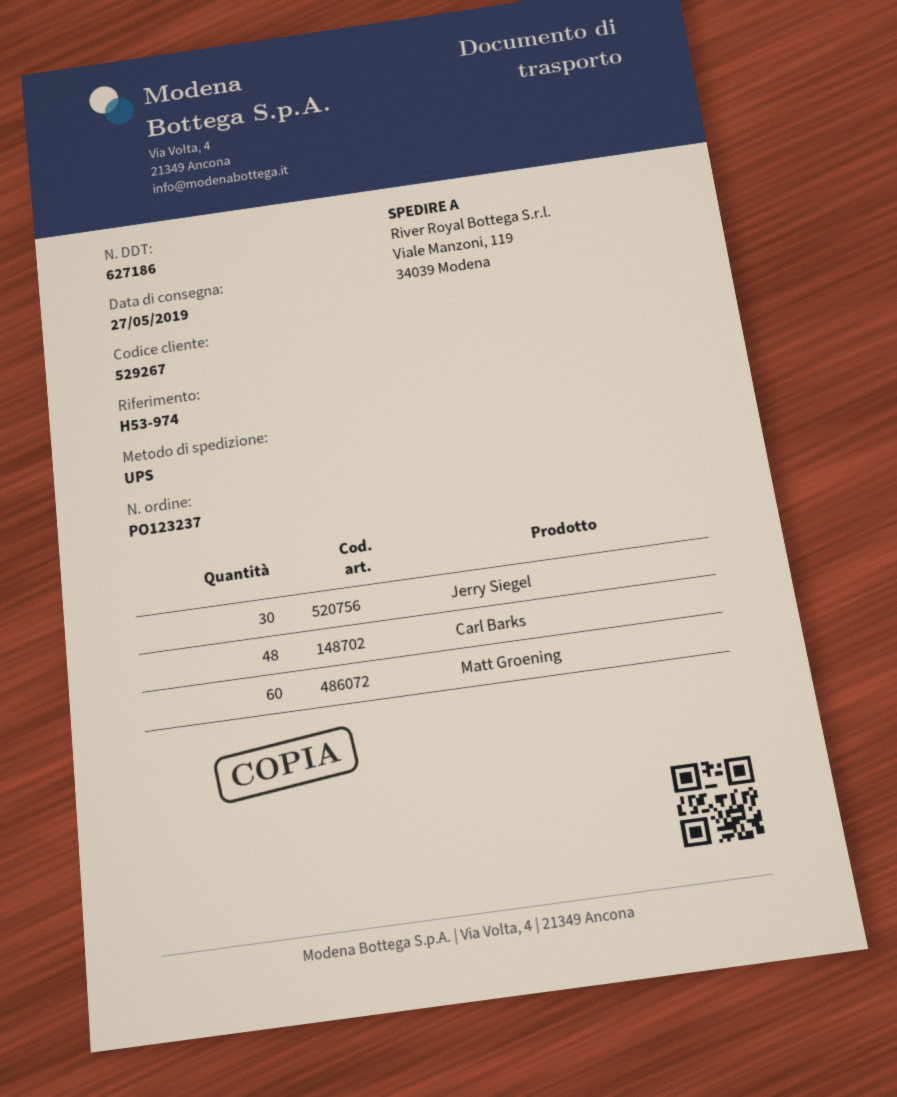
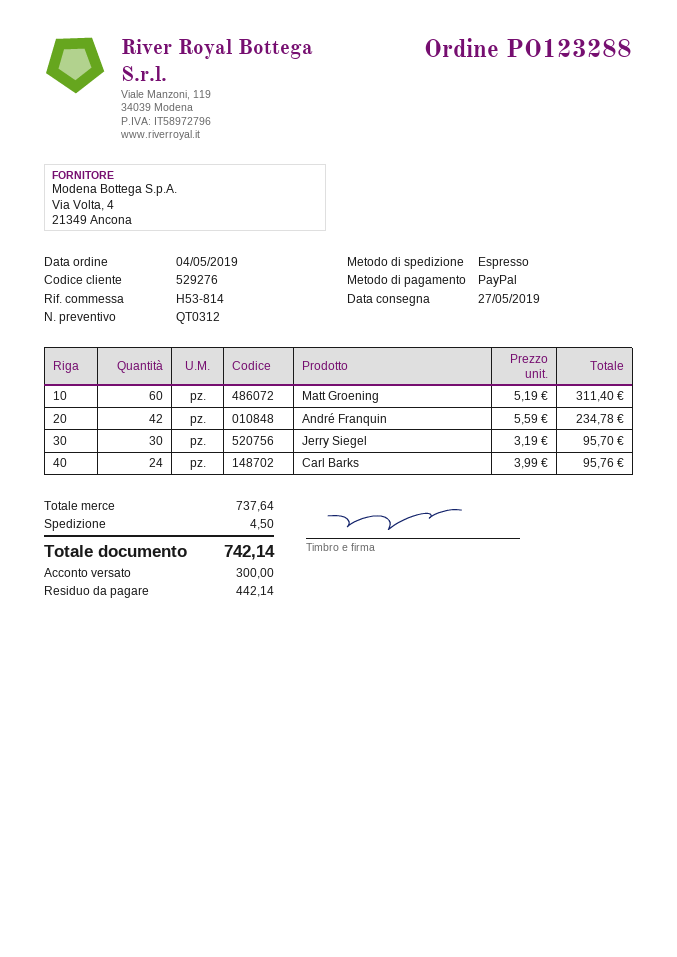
order number: PO123237 -> PO123288
customer number: 529267 -> 529276
reference: H53-974 -> H53-814
shipping method: UPS -> express
Carl Barks: 48 -> 24
André Franquin: none -> 42

